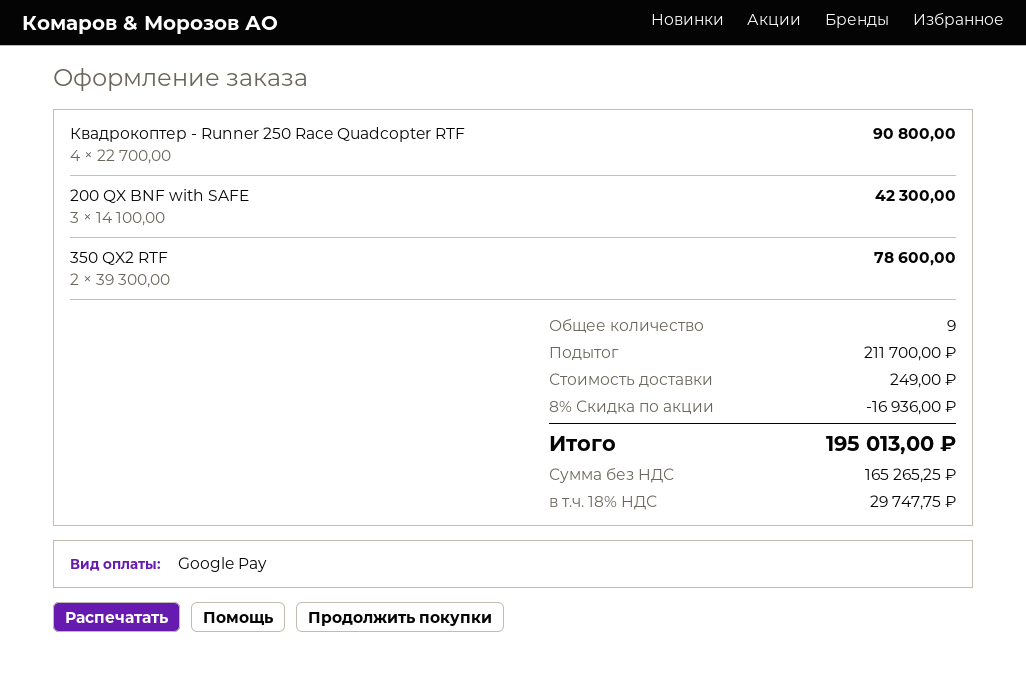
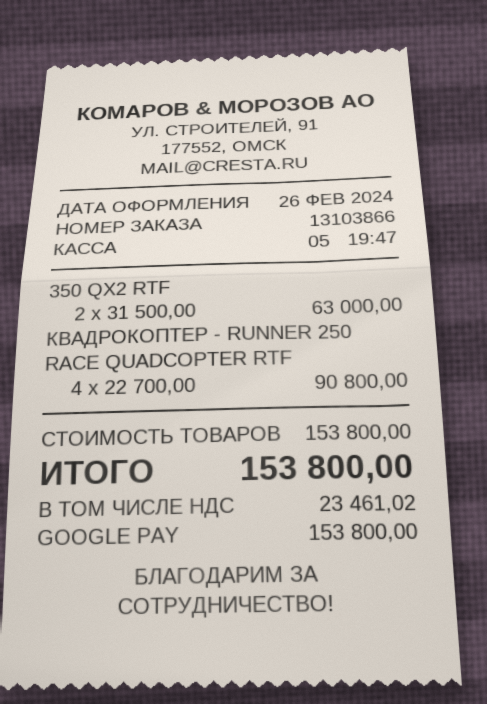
200 QX BNF with SAFE: 3 x 14100.00 = 42300.00 -> none
350 QX2 RTF: 2 x 39300.00 = 78600.00 -> 2 x 31500.00 = 63000.00
subtotal: 211700.00 -> 153800.00
discount: 8% = 16936.00 -> none
shipping: 249.00 -> none
tax: 29747.75 -> 23461.02
total: 195013.00 -> 153800.00

